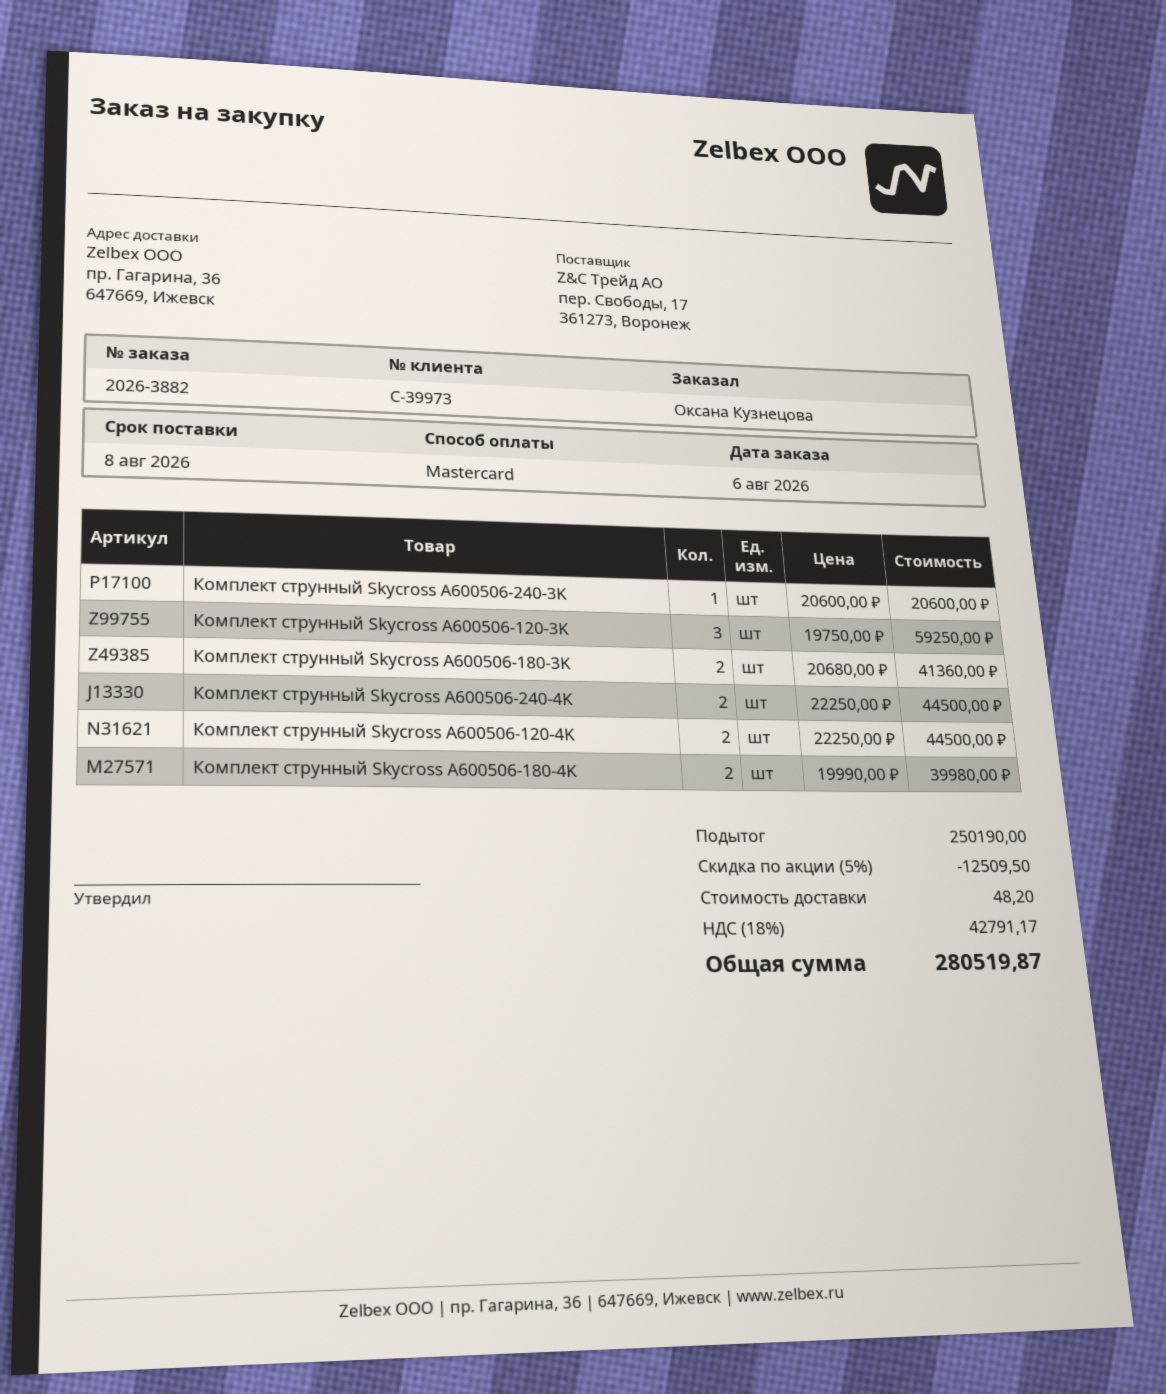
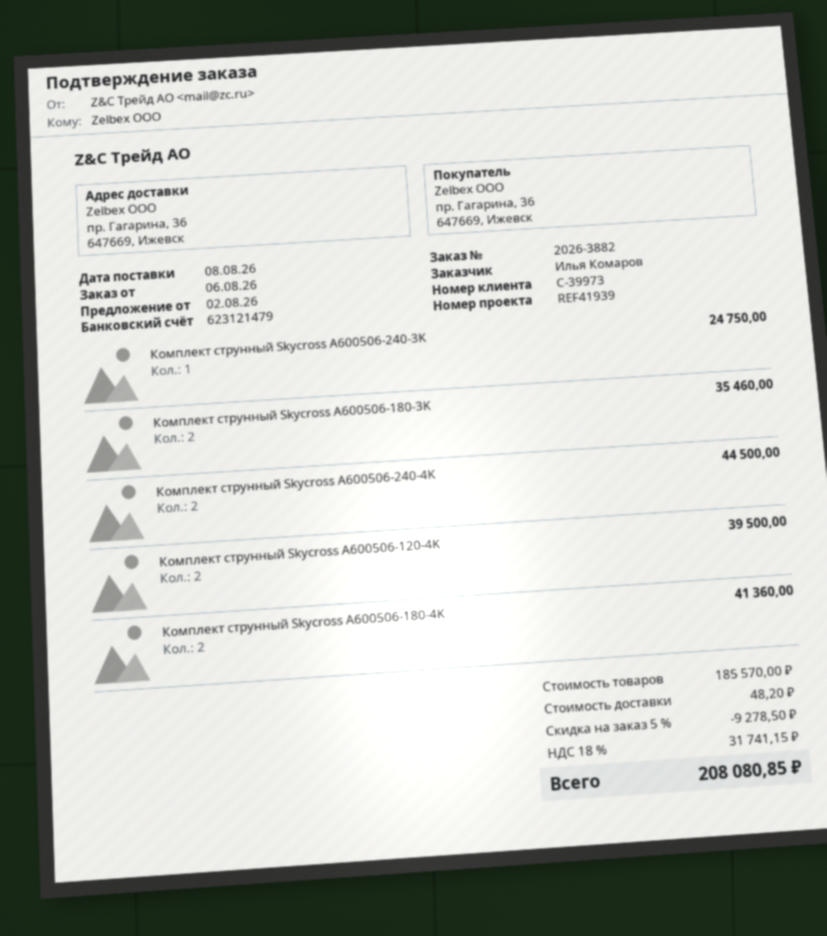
ordered by: Оксана Кузнецова -> Илья Комаров
Комплект струнный Skycross A600506-240-3K: 1 for 20600.00 -> 1 for 24750.00
Комплект струнный Skycross A600506-120-3K: 3 for 59250.00 -> none
Комплект струнный Skycross A600506-180-3K: 2 for 41360.00 -> 2 for 35460.00
Комплект струнный Skycross A600506-120-4K: 2 for 44500.00 -> 2 for 39500.00
Комплект струнный Skycross A600506-180-4K: 2 for 39980.00 -> 2 for 41360.00
subtotal: 250190.00 -> 185570.00
discount: 5% = 12509.50 -> 5% = 9278.50
tax: 18% = 42791.17 -> 18% = 31741.15
total: 280519.87 -> 208080.85

